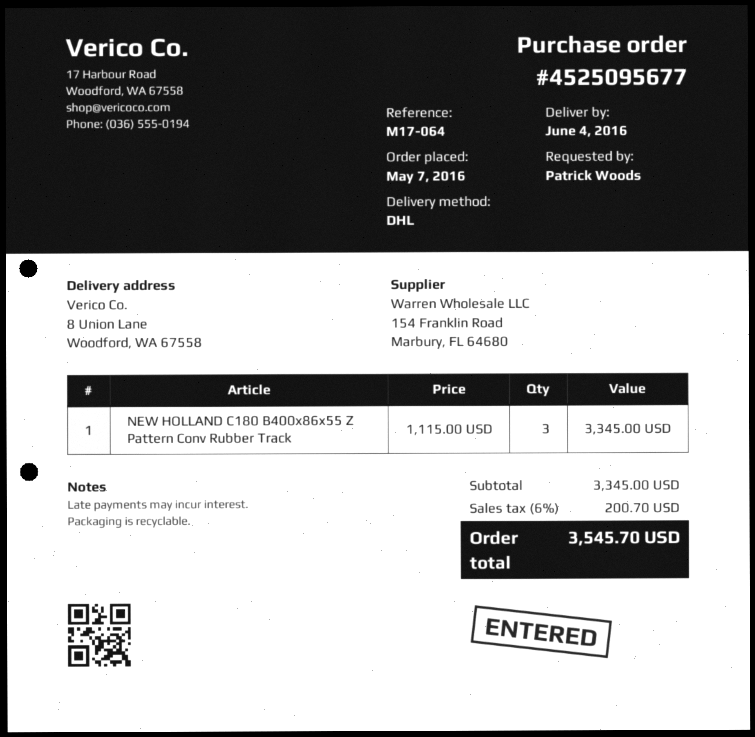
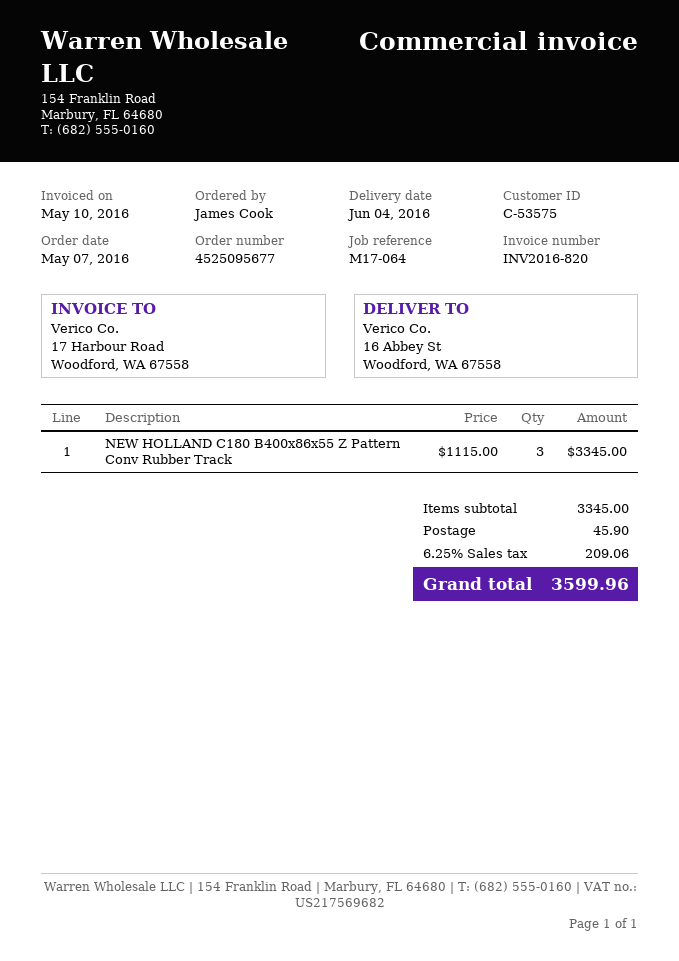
ordered by: Patrick Woods -> James Cook
ship to: 8 Union Lane, Woodford, WA 67558 -> 16 Abbey St, Woodford, WA 67558
shipping: none -> 45.90
tax: 6% = 200.70 -> 6.25% = 209.06
total: 3545.70 -> 3599.96

